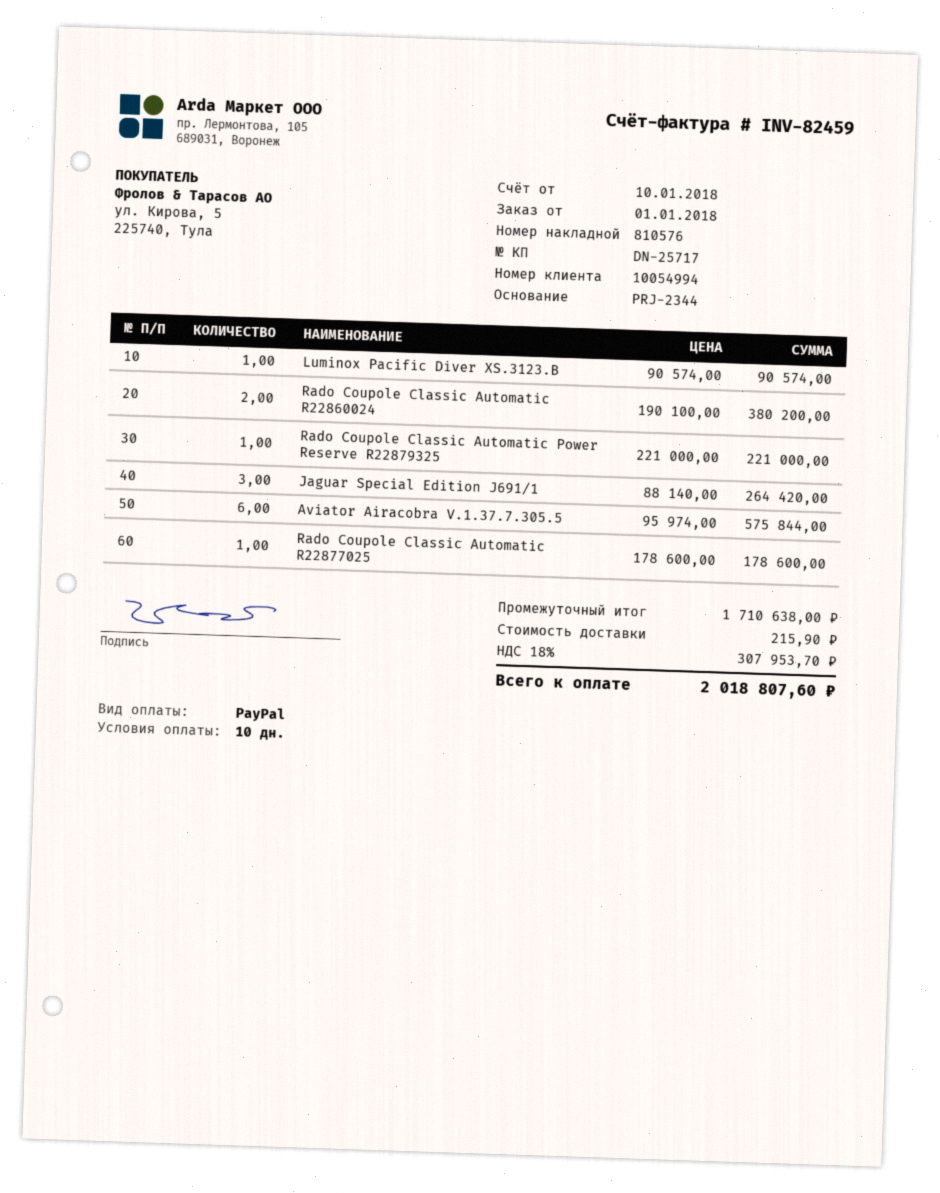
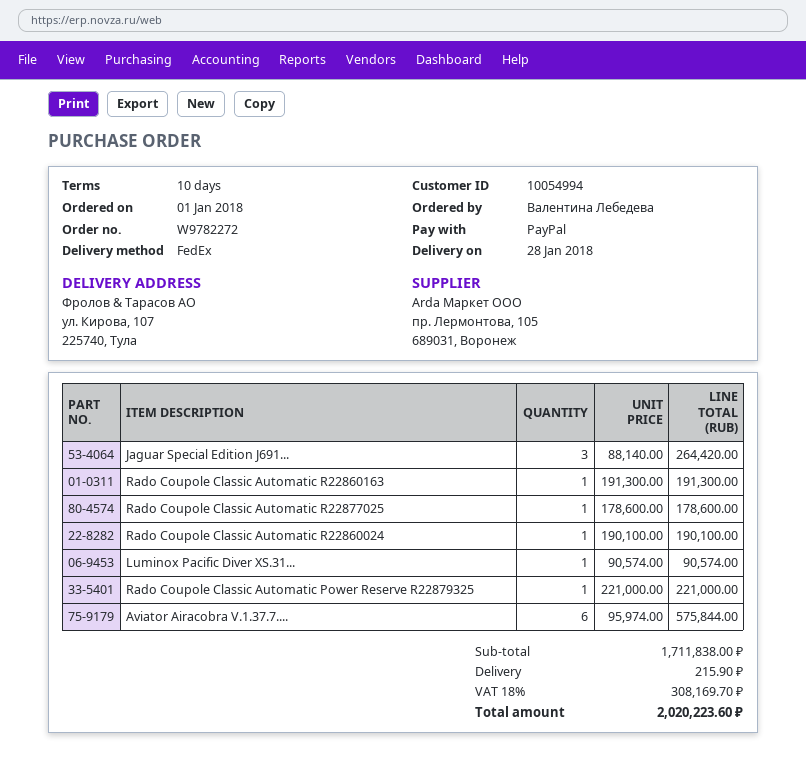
Rado Coupole Classic Automatic R22860024: 2 x 190100.00 = 380200.00 -> 1 x 190100.00 = 190100.00
Rado Coupole Classic Automatic R22860163: none -> 1 x 191300.00 = 191300.00
subtotal: 1710638.00 -> 1711838.00
tax: 18% = 307953.70 -> 18% = 308169.70
total: 2018807.60 -> 2020223.60

